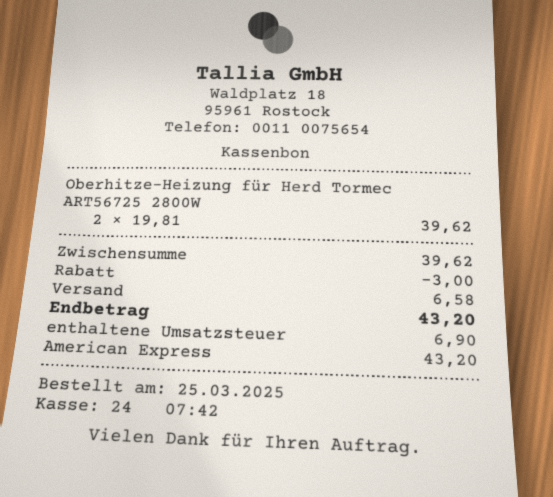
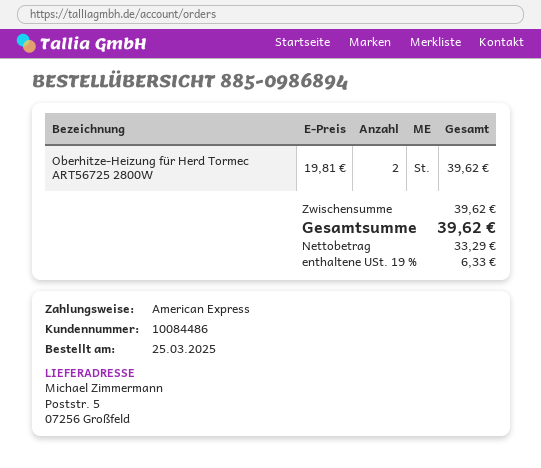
discount: 3.00 -> none
shipping: 6.58 -> none
tax: 6.90 -> 6.33
total: 43.20 -> 39.62

